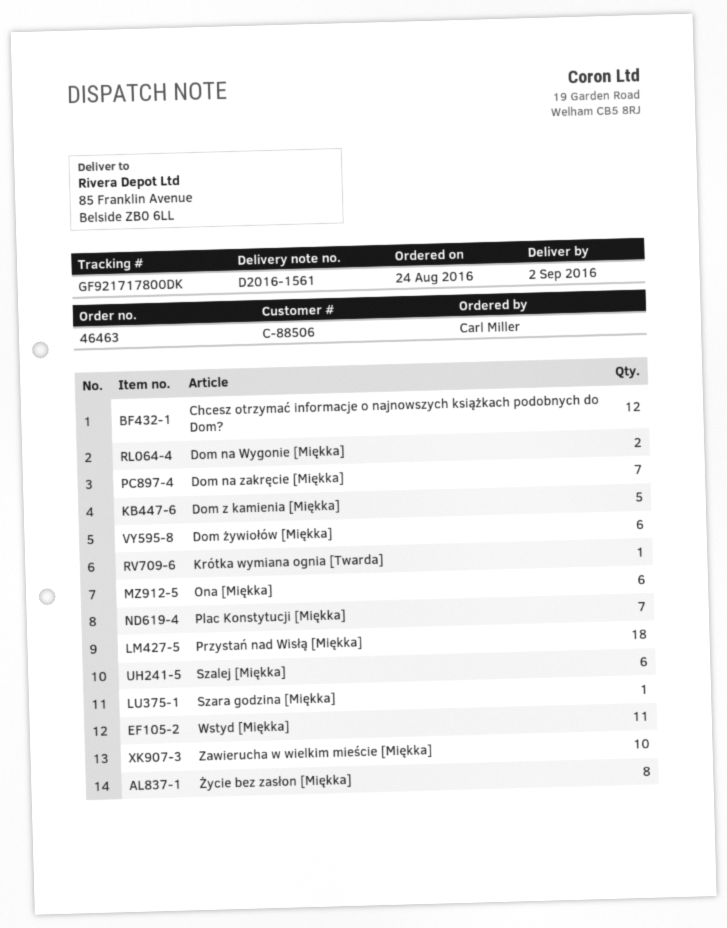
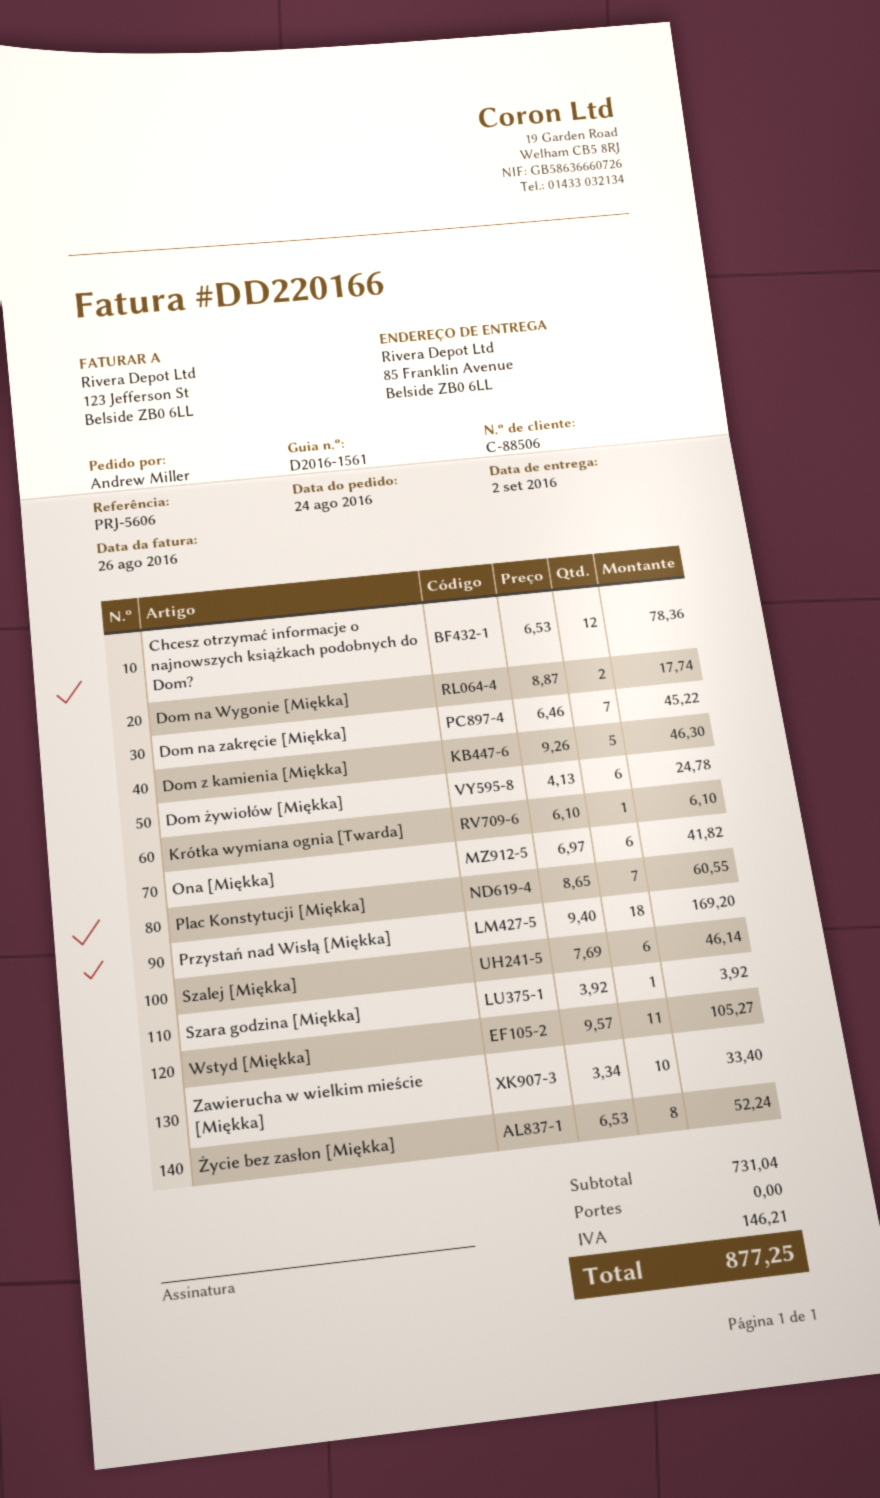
ordered by: Carl Miller -> Andrew Miller

